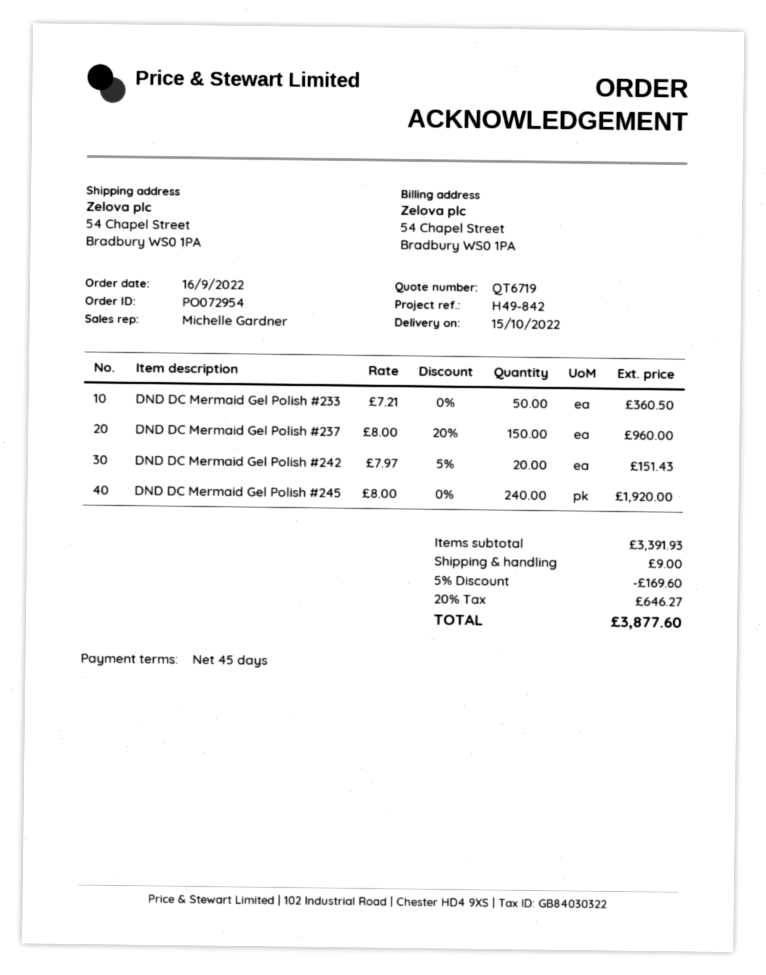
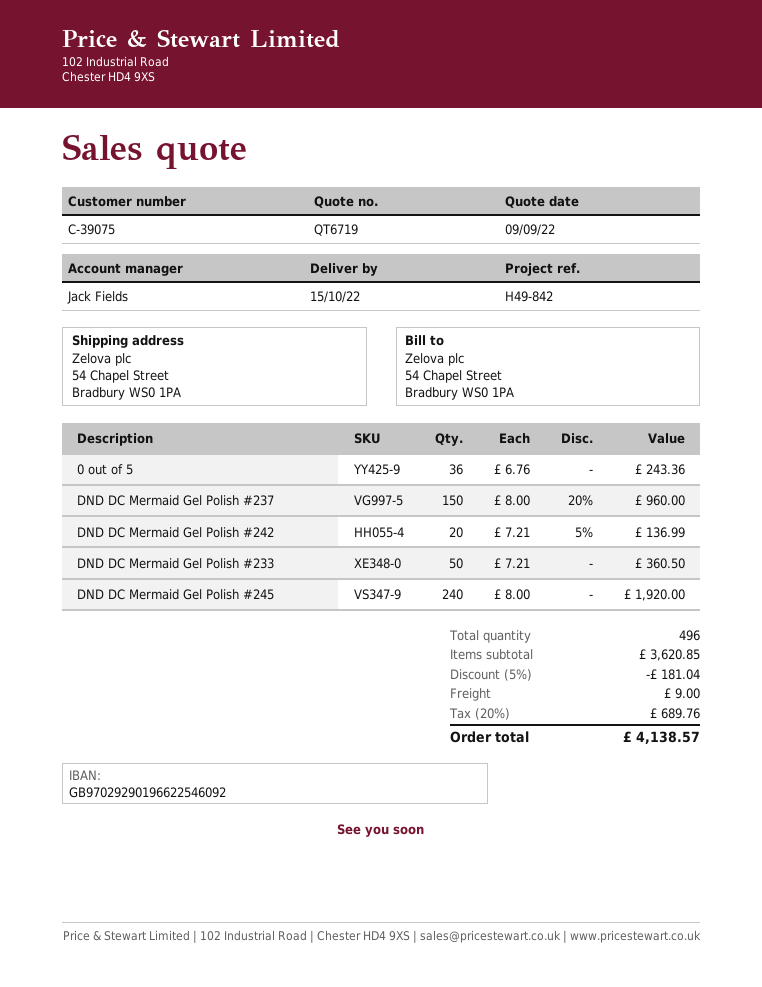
sales rep: Michelle Gardner -> Jack Fields
DND DC Mermaid Gel Polish #242: 20 x 7.97 - 5% = 151.43 -> 20 x 7.21 - 5% = 136.99
0 out of 5: none -> 36 x 6.76 = 243.36
subtotal: 3391.93 -> 3620.85
discount: 5% = 169.60 -> 5% = 181.04
tax: 20% = 646.27 -> 20% = 689.76
total: 3877.60 -> 4138.57

